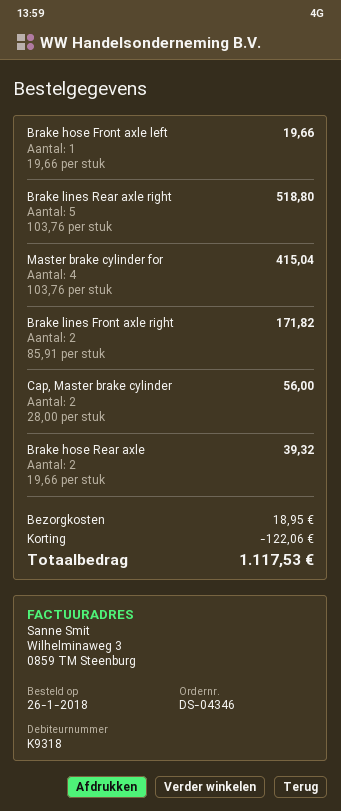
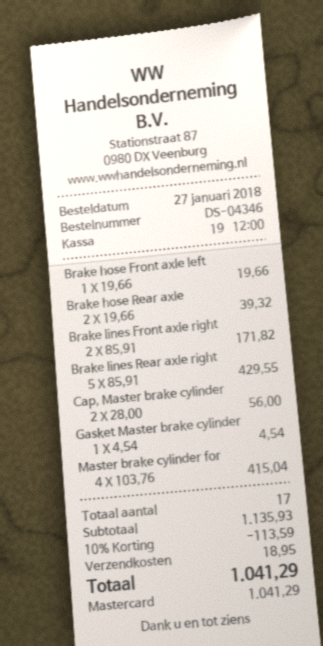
order date: 2018-01-26 -> 2018-01-27
Brake lines Rear axle right: 5 x 103.76 = 518.80 -> 5 x 85.91 = 429.55
Gasket Master brake cylinder: none -> 1 x 4.54 = 4.54
discount: 122.06 -> 113.59
total: 1117.53 -> 1041.29

